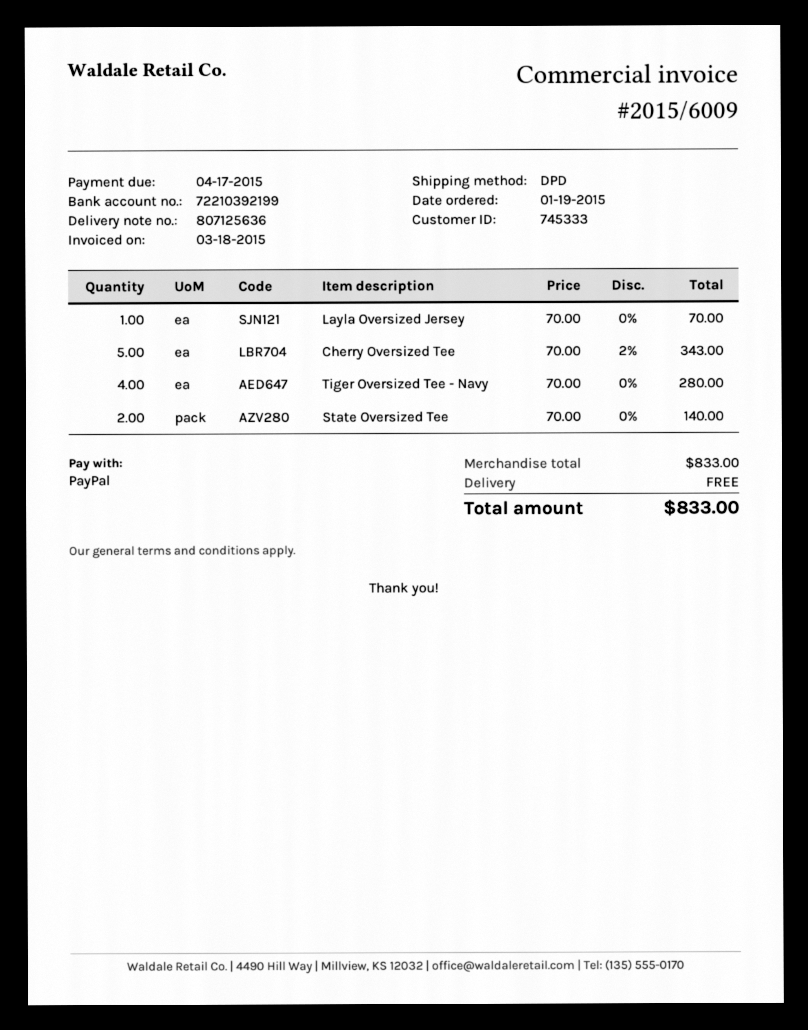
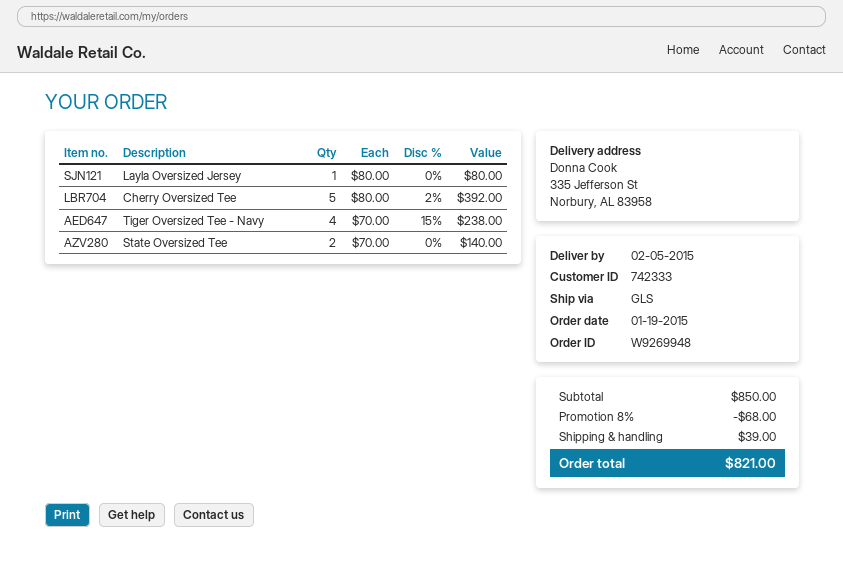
customer number: 745333 -> 742333
shipping method: DPD -> GLS
Layla Oversized Jersey: 1 x 70.00 = 70.00 -> 1 x 80.00 = 80.00
Cherry Oversized Tee: 5 x 70.00 - 2% = 343.00 -> 5 x 80.00 - 2% = 392.00
Tiger Oversized Tee - Navy: 4 x 70.00 = 280.00 -> 4 x 70.00 - 15% = 238.00
subtotal: 833.00 -> 850.00
discount: none -> 8% = 68.00
shipping: 0.00 -> 39.00
total: 833.00 -> 821.00

